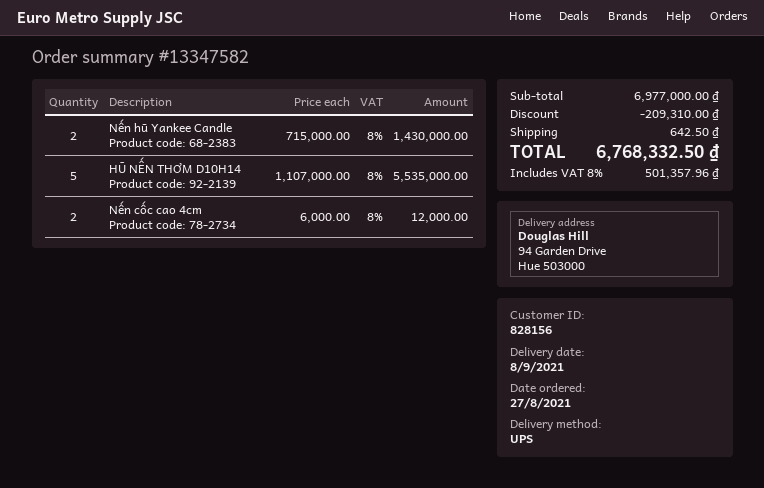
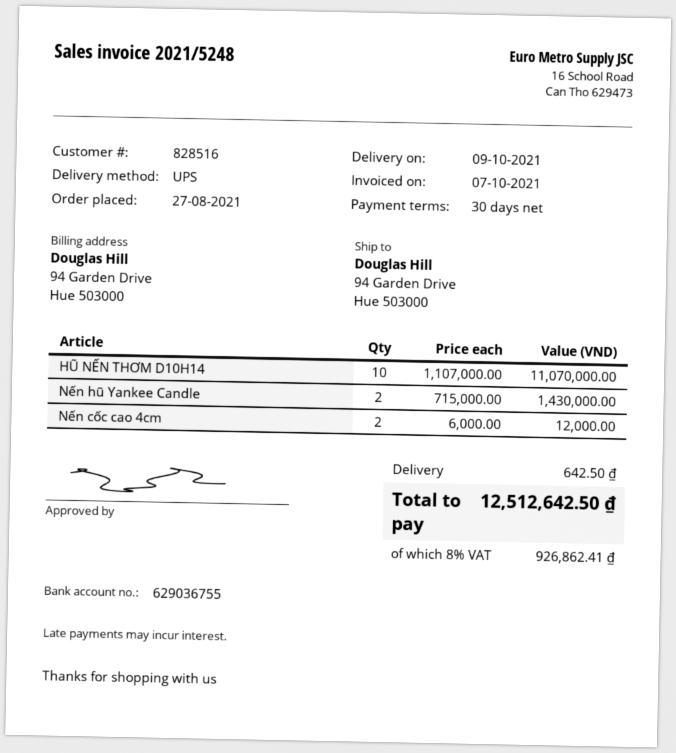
delivery date: 2021-09-08 -> 2021-10-09
customer number: 828156 -> 828516
HŨ NẾN THƠM D10H14: 5 x 1107000.00 = 5535000.00 -> 10 x 1107000.00 = 11070000.00
discount: 209310.00 -> none
tax: 8% = 501357.96 -> 8% = 926862.41
total: 6768332.50 -> 12512642.50

